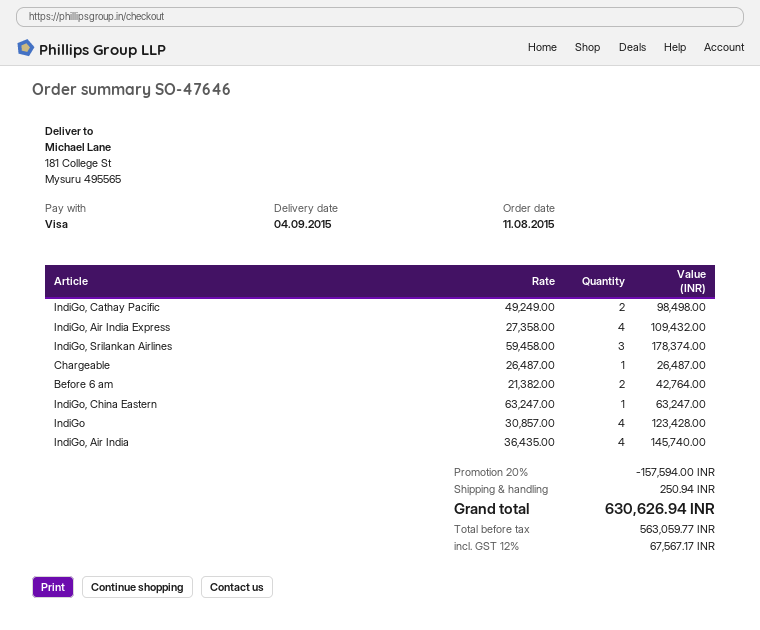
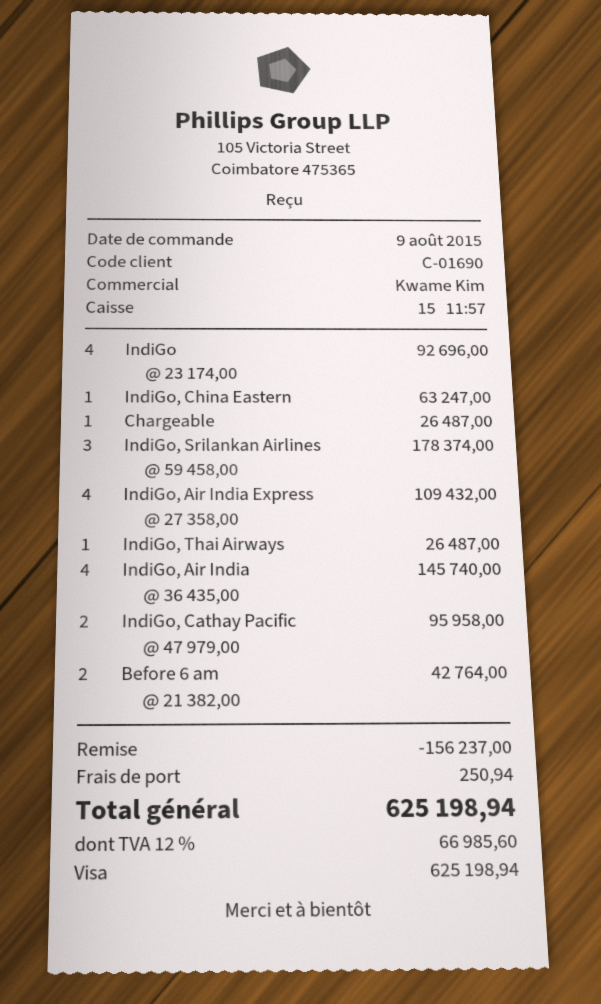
order date: 2015-08-11 -> 2015-08-09
IndiGo, Cathay Pacific: 2 x 49249.00 = 98498.00 -> 2 x 47979.00 = 95958.00
IndiGo: 4 x 30857.00 = 123428.00 -> 4 x 23174.00 = 92696.00
IndiGo, Thai Airways: none -> 1 x 26487.00 = 26487.00
discount: 157594.00 -> 156237.00
tax: 12% = 67567.17 -> 12% = 66985.60
total: 630626.94 -> 625198.94

